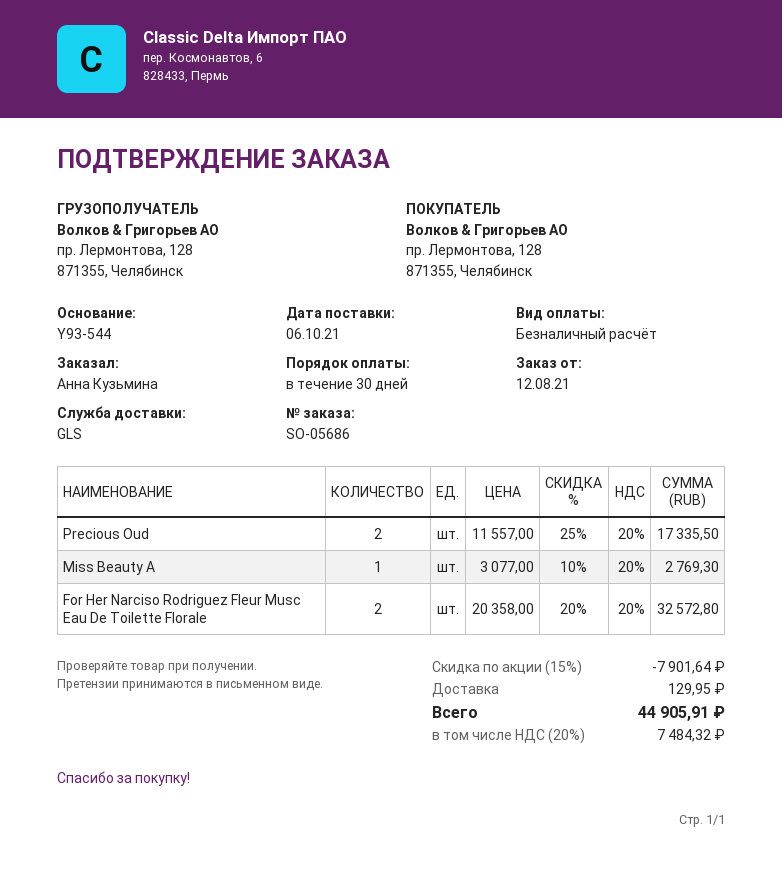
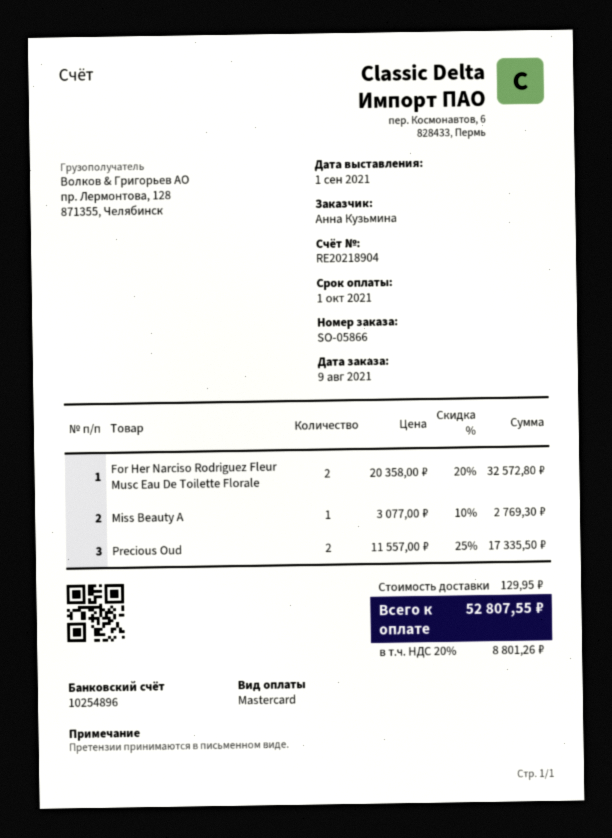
order number: SO-05686 -> SO-05866
order date: 2021-08-12 -> 2021-08-09
payment method: bank transfer -> Mastercard
discount: 15% = 7901.64 -> none
tax: 20% = 7484.32 -> 20% = 8801.26
total: 44905.91 -> 52807.55

